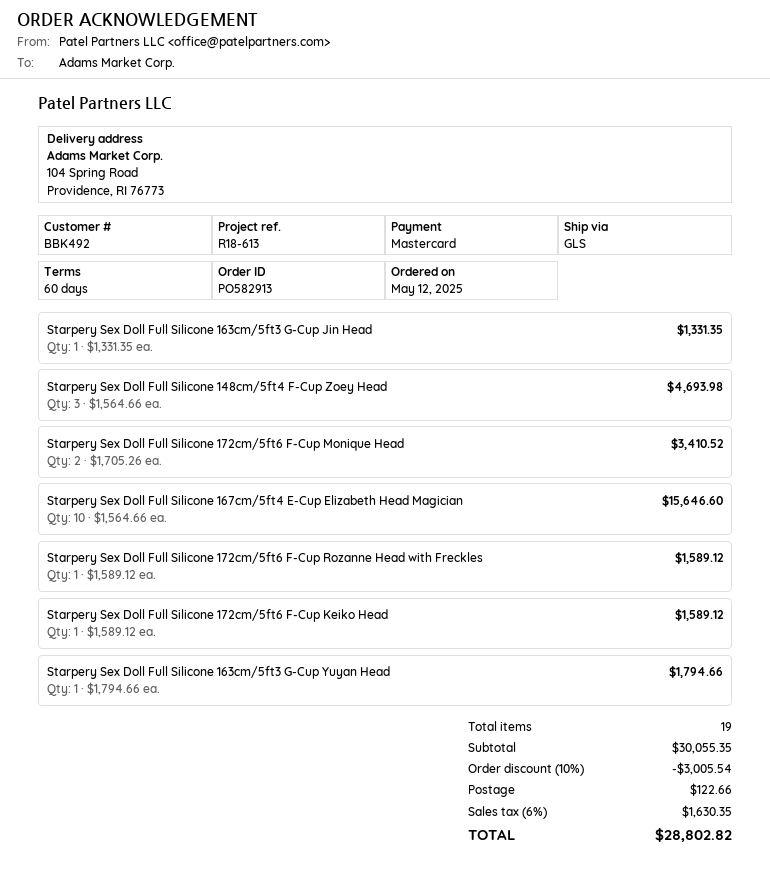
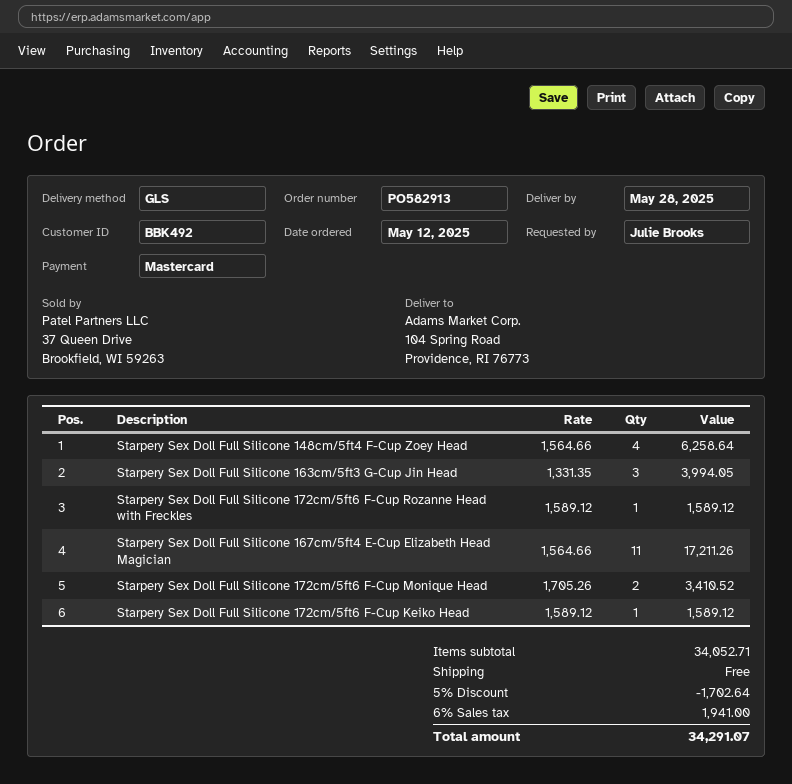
Starpery Sex Doll Full Silicone 163cm/5ft3 G-Cup Jin Head: 1 x 1331.35 = 1331.35 -> 3 x 1331.35 = 3994.05
Starpery Sex Doll Full Silicone 148cm/5ft4 F-Cup Zoey Head: 3 x 1564.66 = 4693.98 -> 4 x 1564.66 = 6258.64
Starpery Sex Doll Full Silicone 167cm/5ft4 E-Cup Elizabeth Head Magician: 10 x 1564.66 = 15646.60 -> 11 x 1564.66 = 17211.26
Starpery Sex Doll Full Silicone 163cm/5ft3 G-Cup Yuyan Head: 1 x 1794.66 = 1794.66 -> none
subtotal: 30055.35 -> 34052.71
discount: 10% = 3005.54 -> 5% = 1702.64
shipping: 122.66 -> 0.00
tax: 6% = 1630.35 -> 6% = 1941.00
total: 28802.82 -> 34291.07

